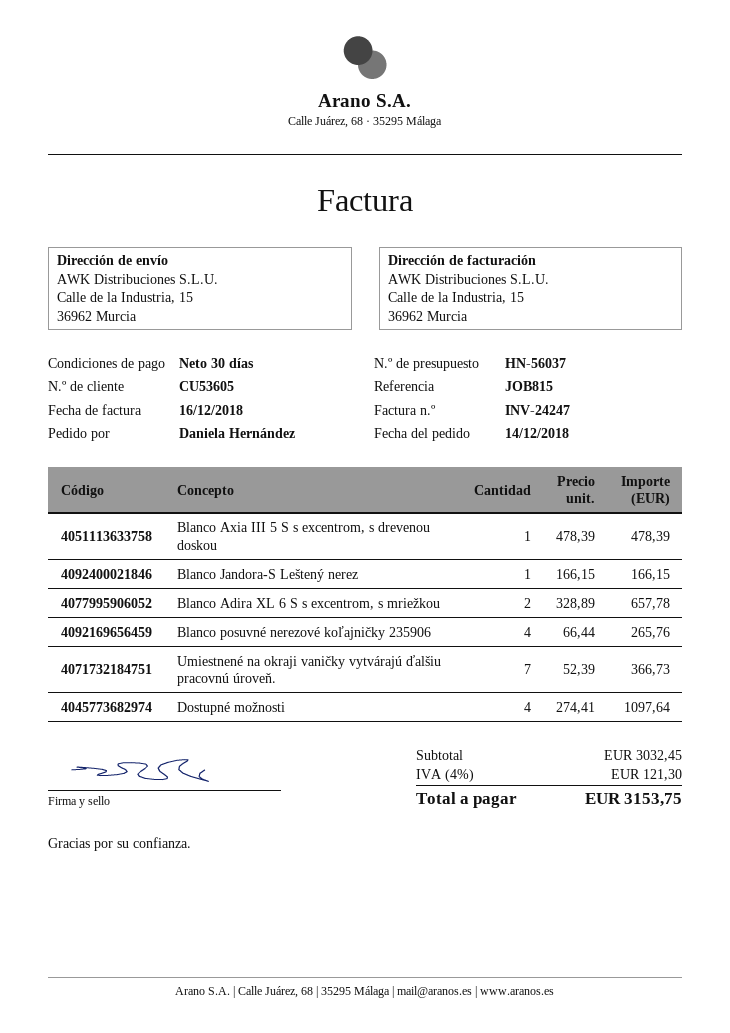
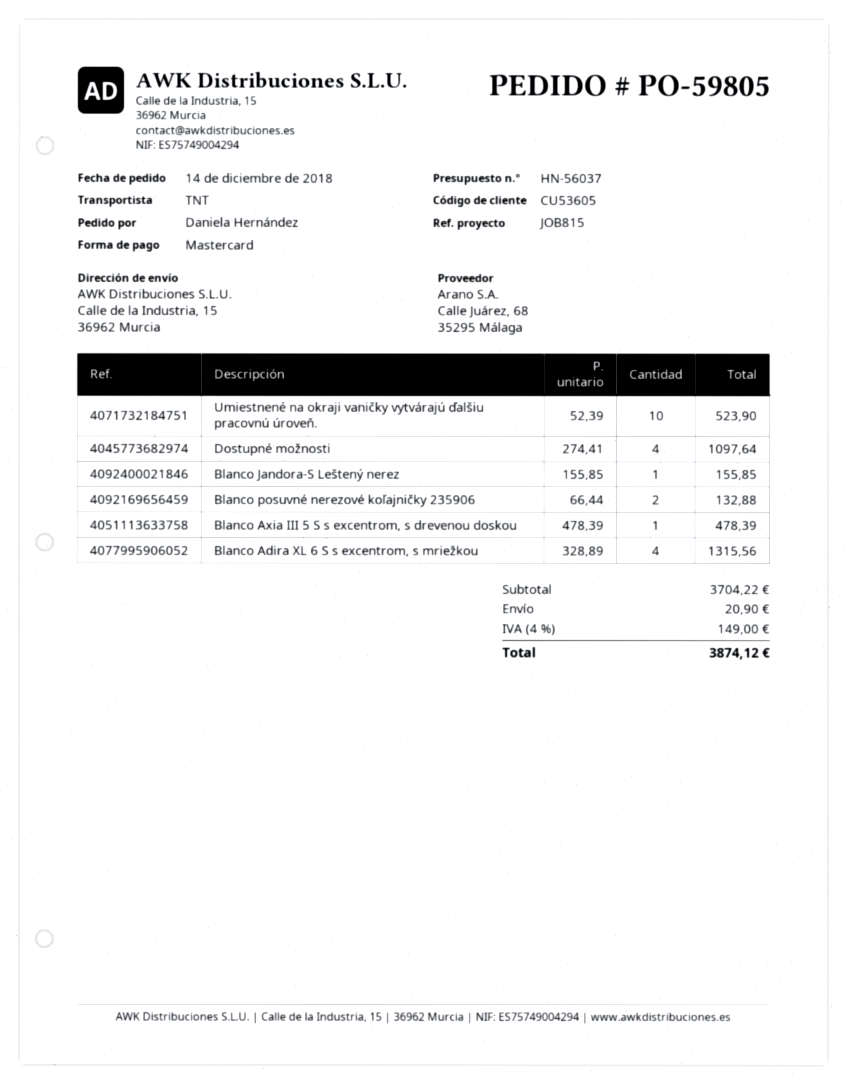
Blanco Jandora-S Leštený nerez: 1 x 166.15 = 166.15 -> 1 x 155.85 = 155.85
Blanco Adira XL 6 S s excentrom, s mriežkou: 2 x 328.89 = 657.78 -> 4 x 328.89 = 1315.56
Blanco posuvné nerezové koľajničky 235906: 4 x 66.44 = 265.76 -> 2 x 66.44 = 132.88
Umiestnené na okraji vaničky vytvárajú ďalšiu pracovnú úroveň.: 7 x 52.39 = 366.73 -> 10 x 52.39 = 523.90
subtotal: 3032.45 -> 3704.22
shipping: none -> 20.90
tax: 4% = 121.30 -> 4% = 149.00
total: 3153.75 -> 3874.12

